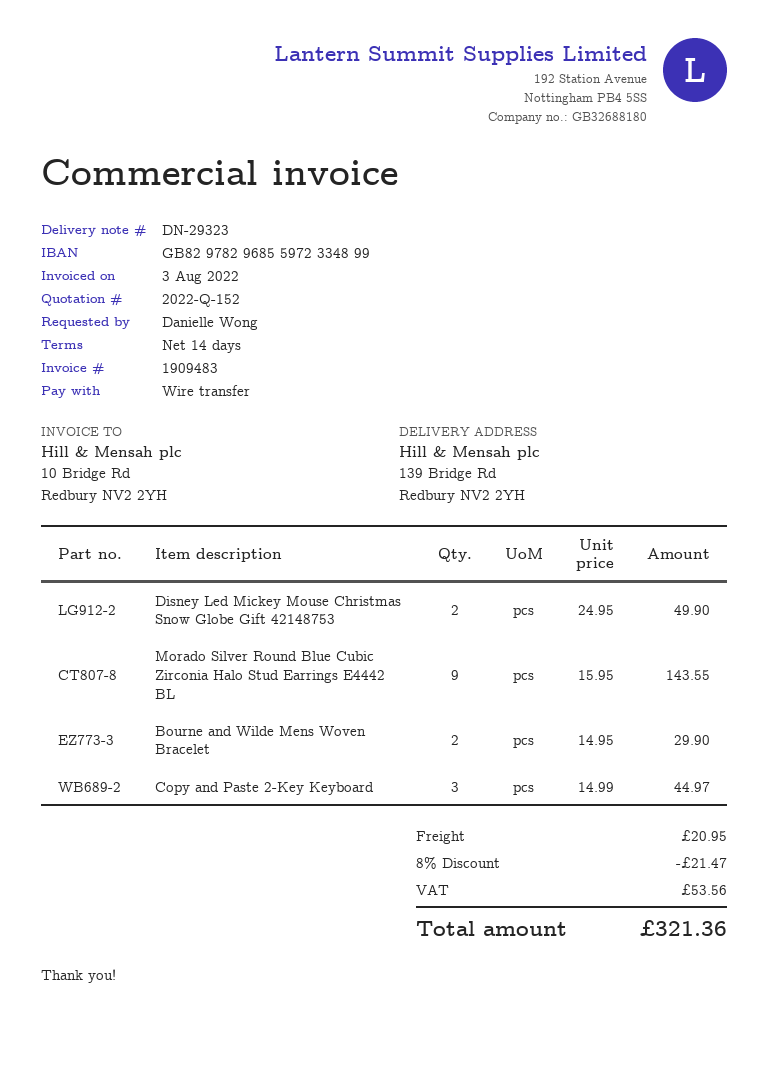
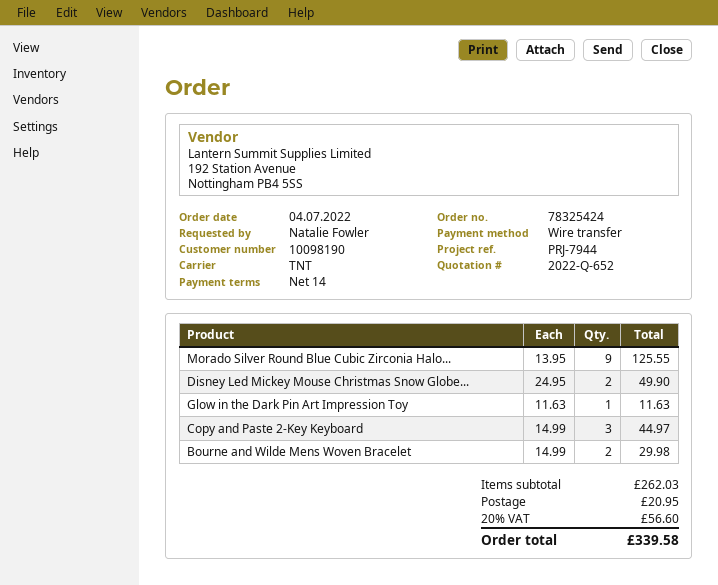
quote number: 2022-Q-152 -> 2022-Q-652
ordered by: Danielle Wong -> Natalie Fowler
Morado Silver Round Blue Cubic Zirconia Halo Stud Earrings E4442 BL: 9 x 15.95 = 143.55 -> 9 x 13.95 = 125.55
Bourne and Wilde Mens Woven Bracelet: 2 x 14.95 = 29.90 -> 2 x 14.99 = 29.98
Glow in the Dark Pin Art Impression Toy: none -> 1 x 11.63 = 11.63
discount: 8% = 21.47 -> none
tax: 53.56 -> 56.60
total: 321.36 -> 339.58

